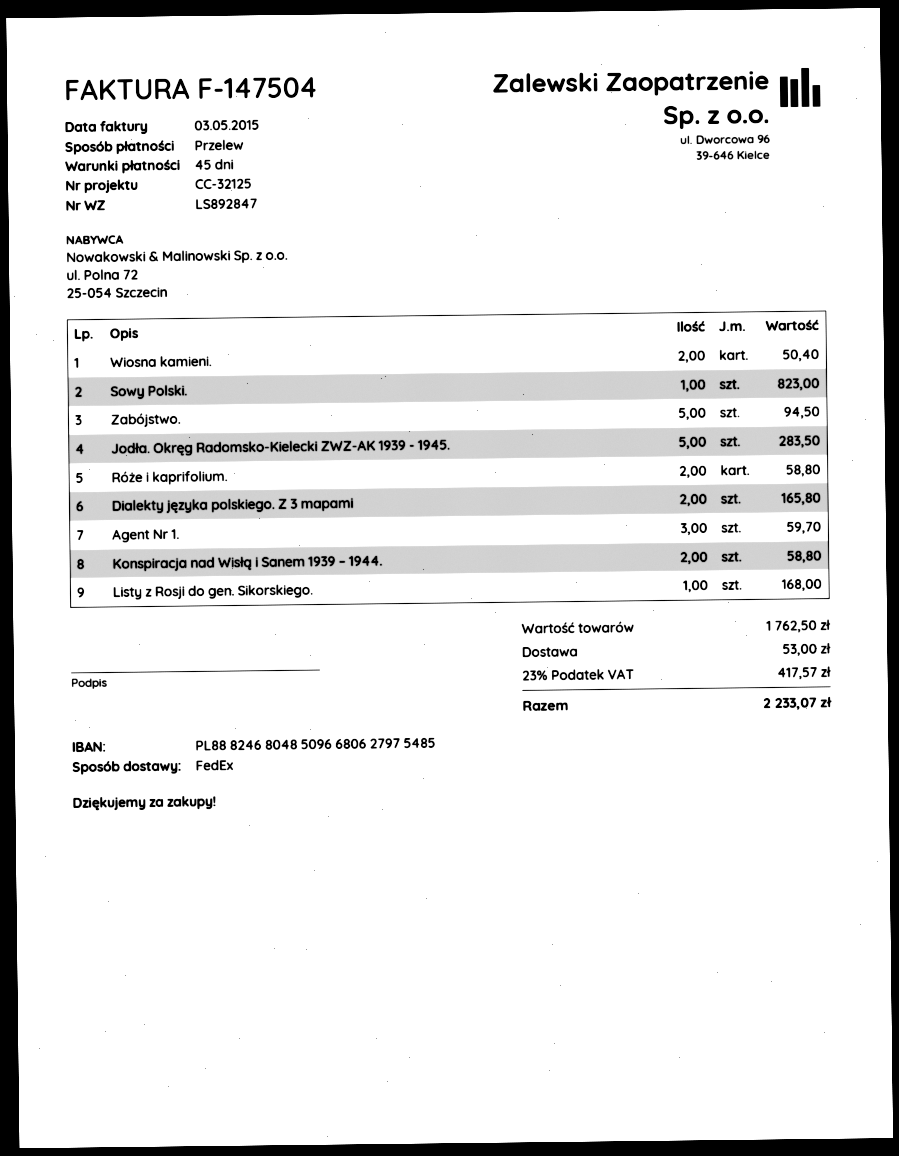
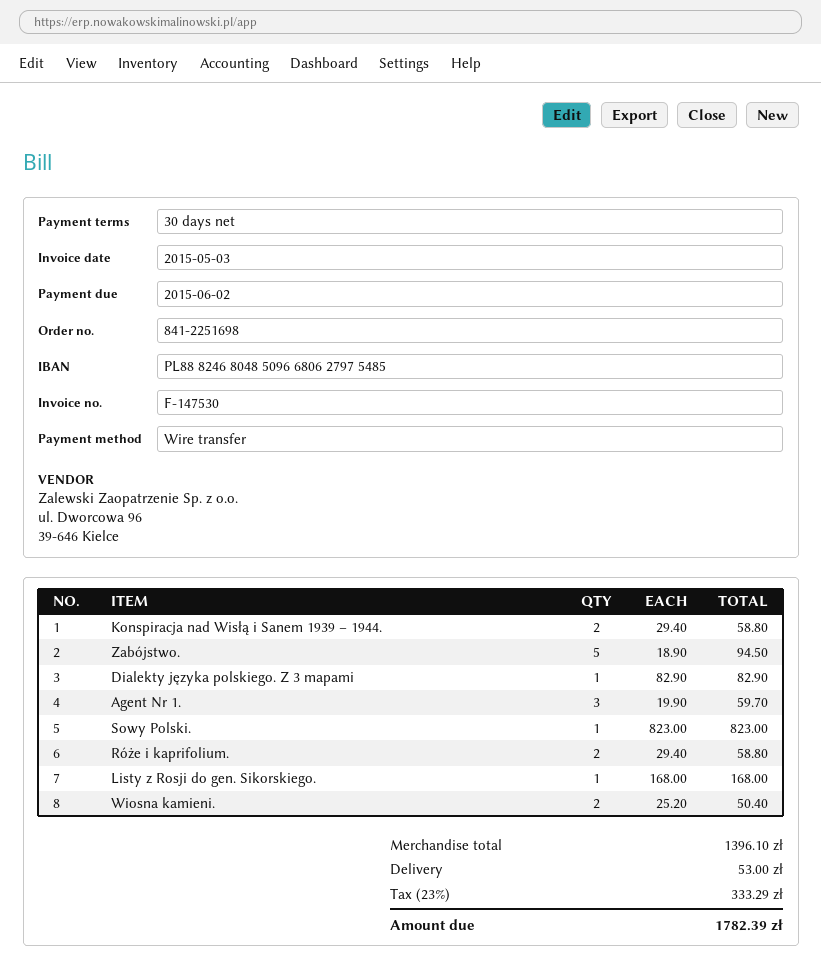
invoice number: F-147504 -> F-147530
payment terms: 45 days -> 30 days
Jodła. Okręg Radomsko-Kielecki ZWZ-AK 1939 - 1945.: 5 for 283.50 -> none
Dialekty języka polskiego. Z 3 mapami: 2 for 165.80 -> 1 for 82.90
subtotal: 1762.50 -> 1396.10
tax: 23% = 417.57 -> 23% = 333.29
total: 2233.07 -> 1782.39

